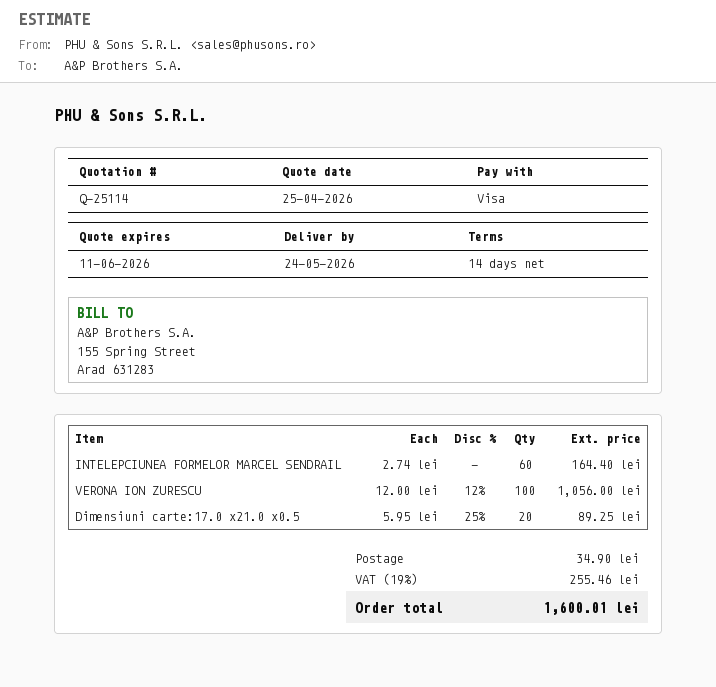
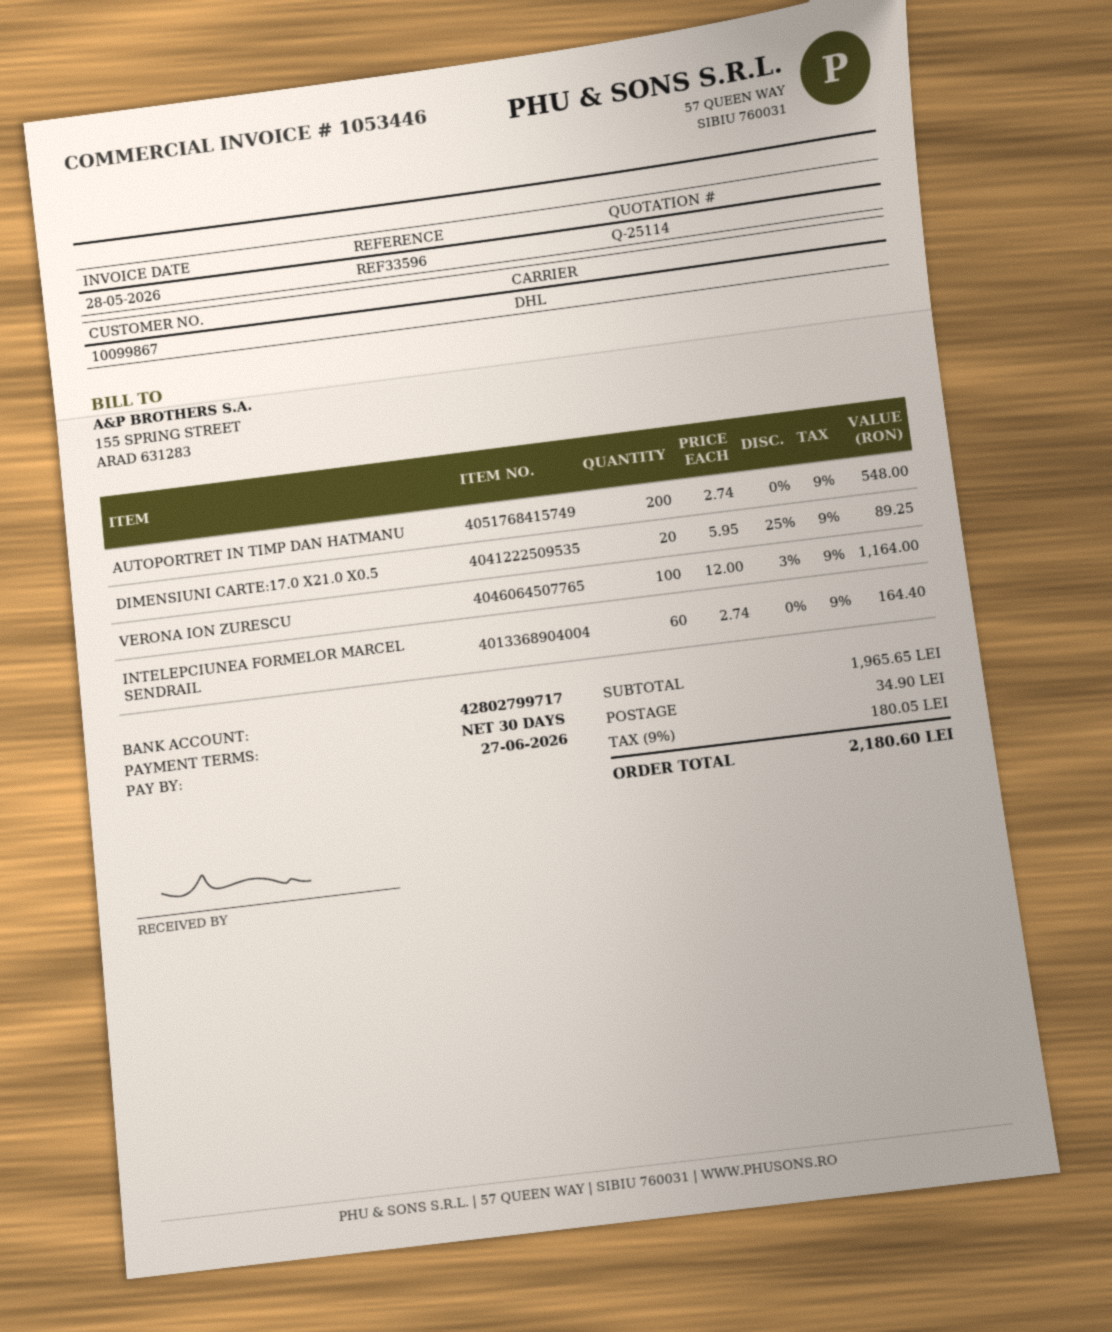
payment terms: 14 days -> 30 days
VERONA ION ZURESCU: 100 x 12.00 - 12% = 1056.00 -> 100 x 12.00 - 3% = 1164.00
AUTOPORTRET IN TIMP DAN HATMANU: none -> 200 x 2.74 = 548.00
tax: 19% = 255.46 -> 9% = 180.05
total: 1600.01 -> 2180.60

